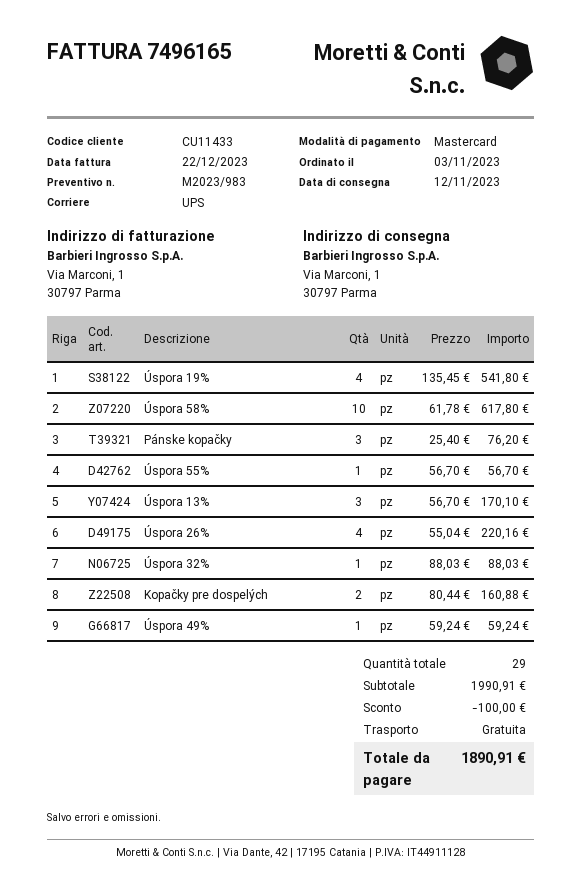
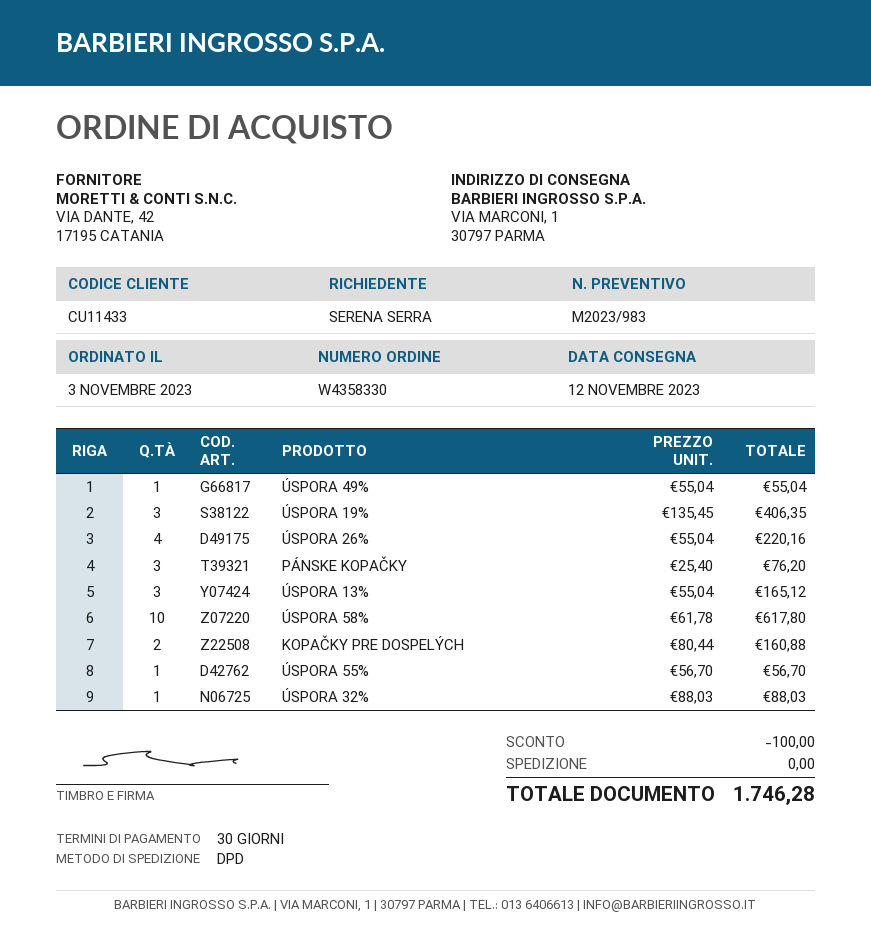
shipping method: UPS -> DPD
Úspora 19%: 4 x 135.45 = 541.80 -> 3 x 135.45 = 406.35
Úspora 13%: 3 x 56.70 = 170.10 -> 3 x 55.04 = 165.12
Úspora 49%: 1 x 59.24 = 59.24 -> 1 x 55.04 = 55.04
total: 1890.91 -> 1746.28

